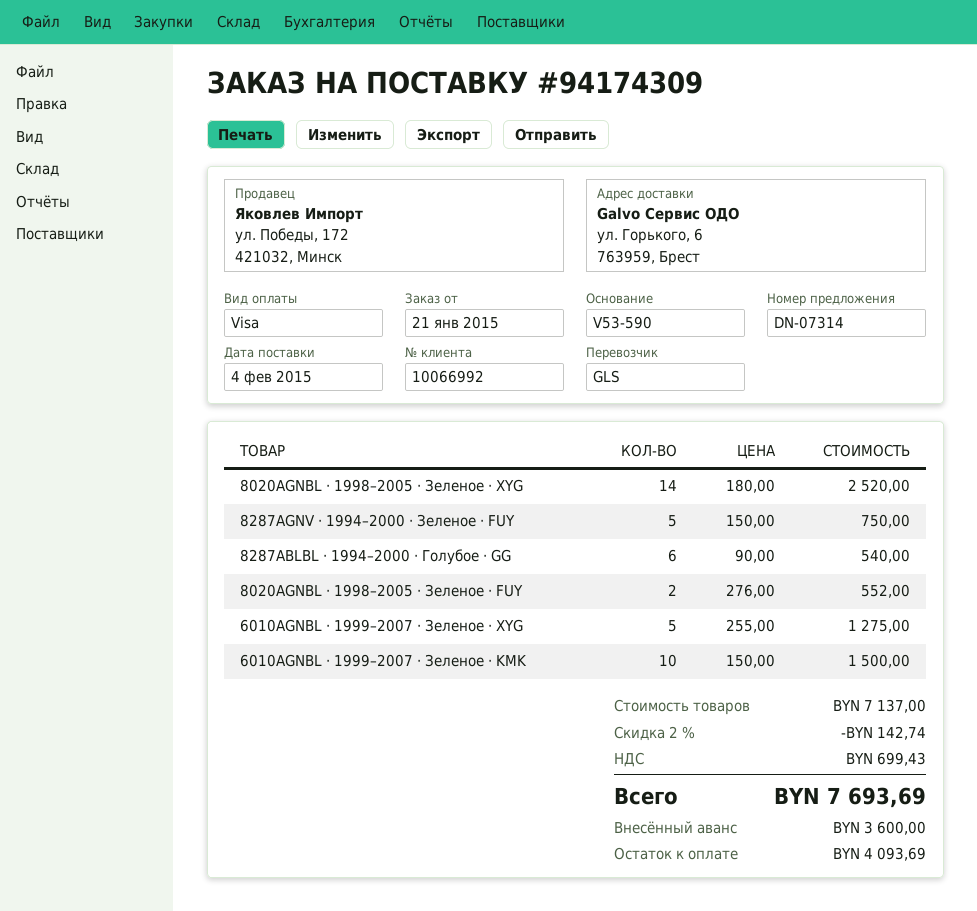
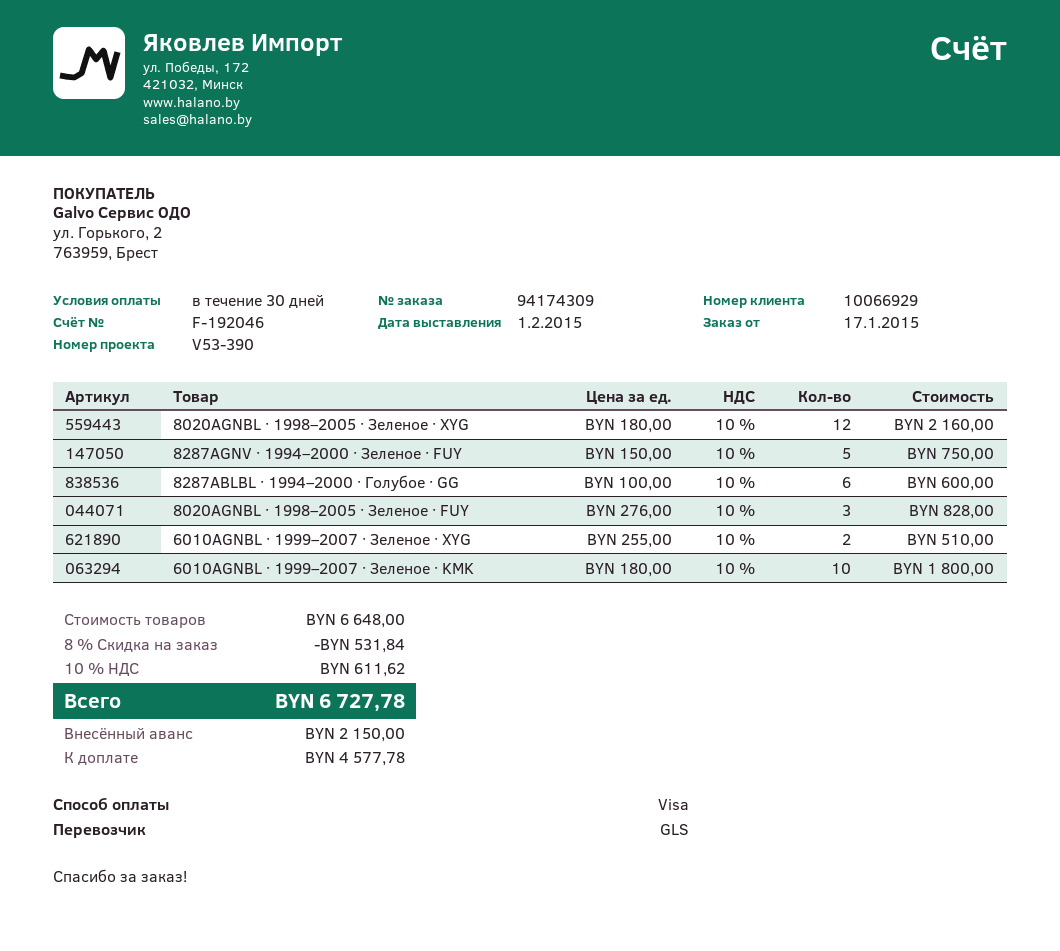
order date: 2015-01-21 -> 2015-01-17
customer number: 10066992 -> 10066929
reference: V53-590 -> V53-390
8020AGNBL · 1998–2005 · Зеленое · XYG: 14 x 180.00 = 2520.00 -> 12 x 180.00 = 2160.00
8287ABLBL · 1994–2000 · Голубое · GG: 6 x 90.00 = 540.00 -> 6 x 100.00 = 600.00
8020AGNBL · 1998–2005 · Зеленое · FUY: 2 x 276.00 = 552.00 -> 3 x 276.00 = 828.00
6010AGNBL · 1999–2007 · Зеленое · XYG: 5 x 255.00 = 1275.00 -> 2 x 255.00 = 510.00
6010AGNBL · 1999–2007 · Зеленое · KMK: 10 x 150.00 = 1500.00 -> 10 x 180.00 = 1800.00
subtotal: 7137.00 -> 6648.00
discount: 2% = 142.74 -> 8% = 531.84
tax: 699.43 -> 611.62
total: 7693.69 -> 6727.78
deposit: 3600.00 -> 2150.00
balance: 4093.69 -> 4577.78

